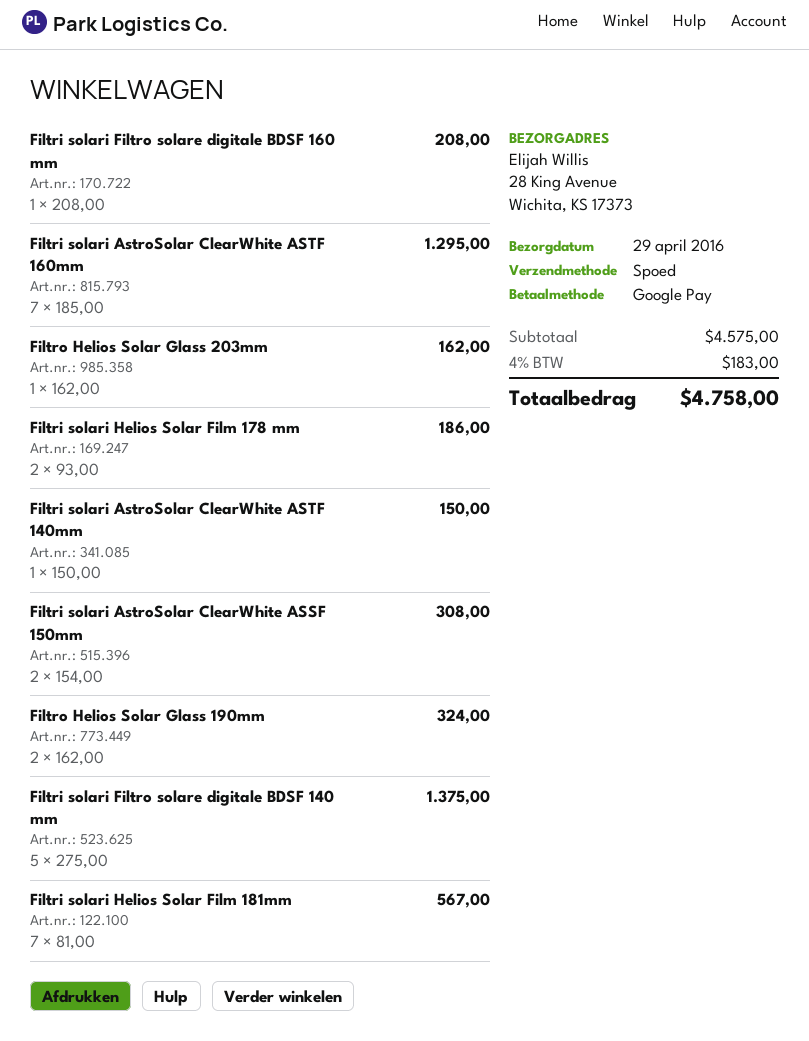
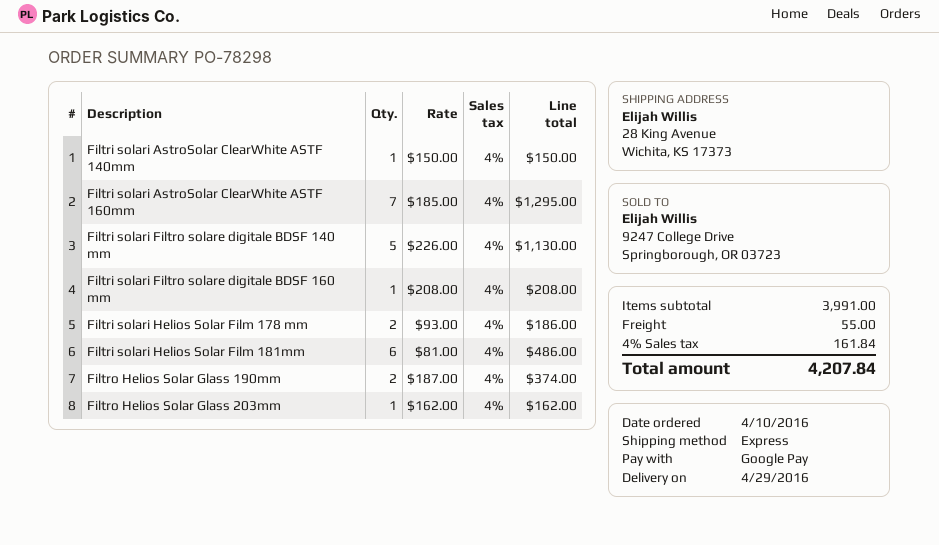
Filtri solari AstroSolar ClearWhite ASSF 150mm: 2 x 154.00 = 308.00 -> none
Filtro Helios Solar Glass 190mm: 2 x 162.00 = 324.00 -> 2 x 187.00 = 374.00
Filtri solari Filtro solare digitale BDSF 140 mm: 5 x 275.00 = 1375.00 -> 5 x 226.00 = 1130.00
Filtri solari Helios Solar Film 181mm: 7 x 81.00 = 567.00 -> 6 x 81.00 = 486.00
subtotal: 4575.00 -> 3991.00
shipping: none -> 55.00
tax: 4% = 183.00 -> 4% = 161.84
total: 4758.00 -> 4207.84

